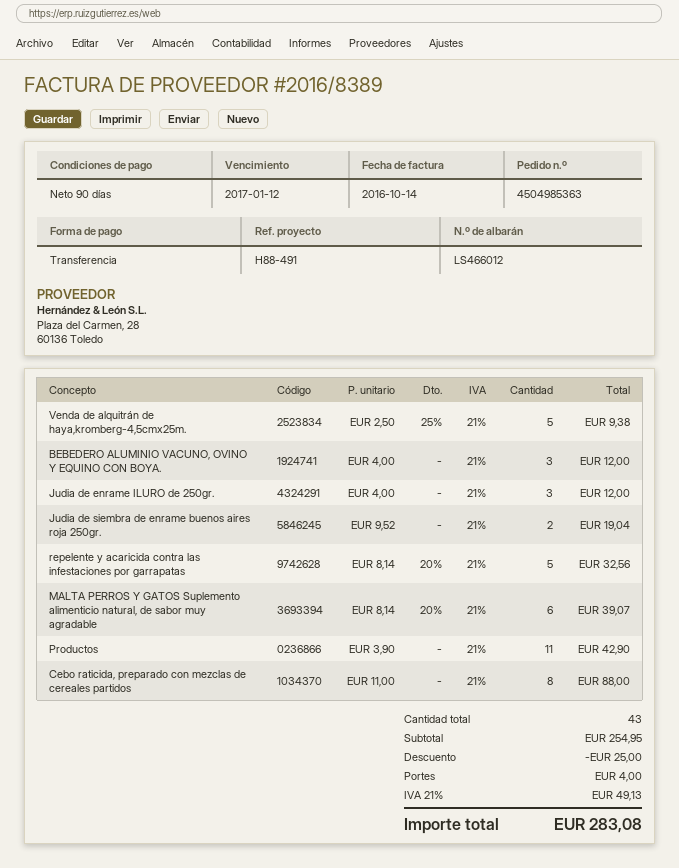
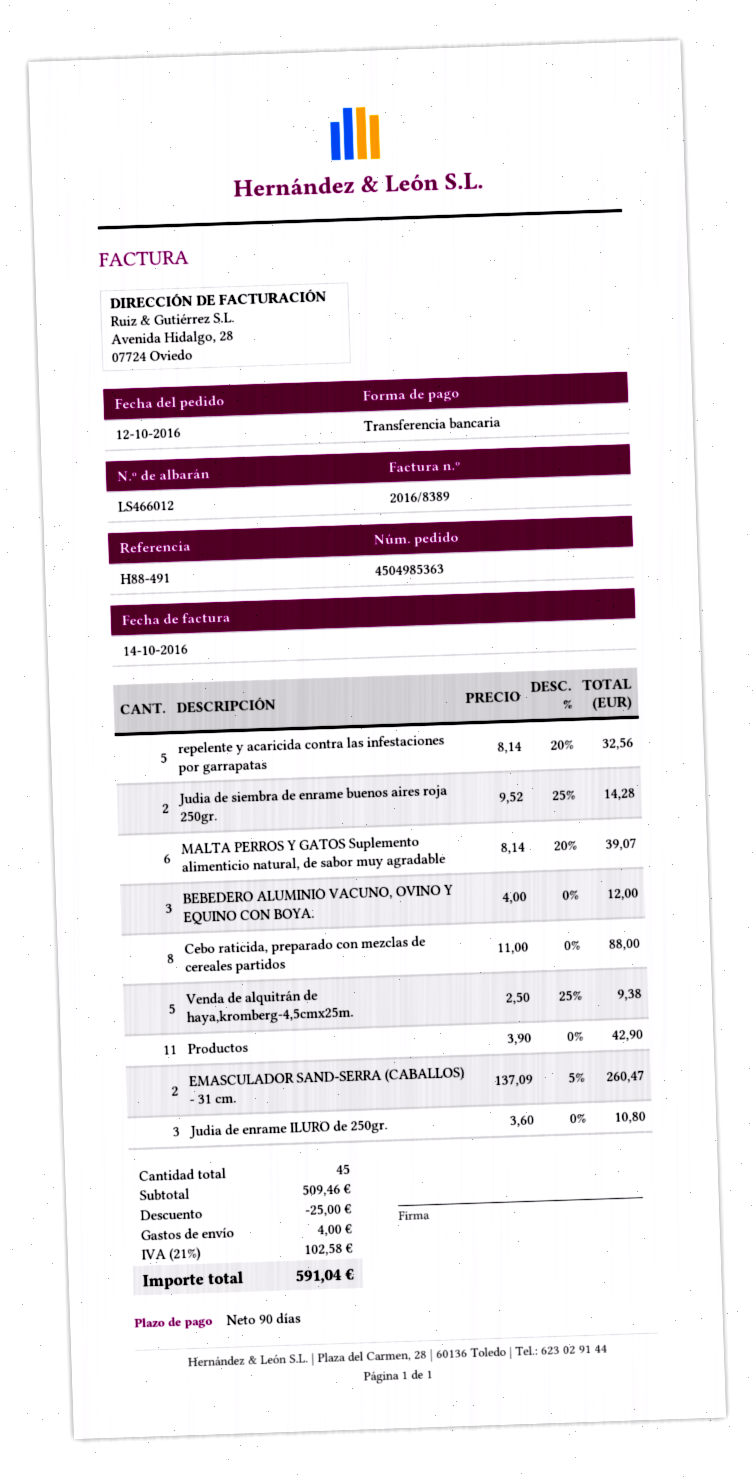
Judia de enrame ILURO de 250gr.: 3 x 4.00 = 12.00 -> 3 x 3.60 = 10.80
Judia de siembra de enrame buenos aires roja 250gr.: 2 x 9.52 = 19.04 -> 2 x 9.52 - 25% = 14.28
EMASCULADOR SAND-SERRA (CABALLOS) - 31 cm.: none -> 2 x 137.09 - 5% = 260.47
total quantity: 43 -> 45
subtotal: 254.95 -> 509.46
tax: 21% = 49.13 -> 21% = 102.58
total: 283.08 -> 591.04

